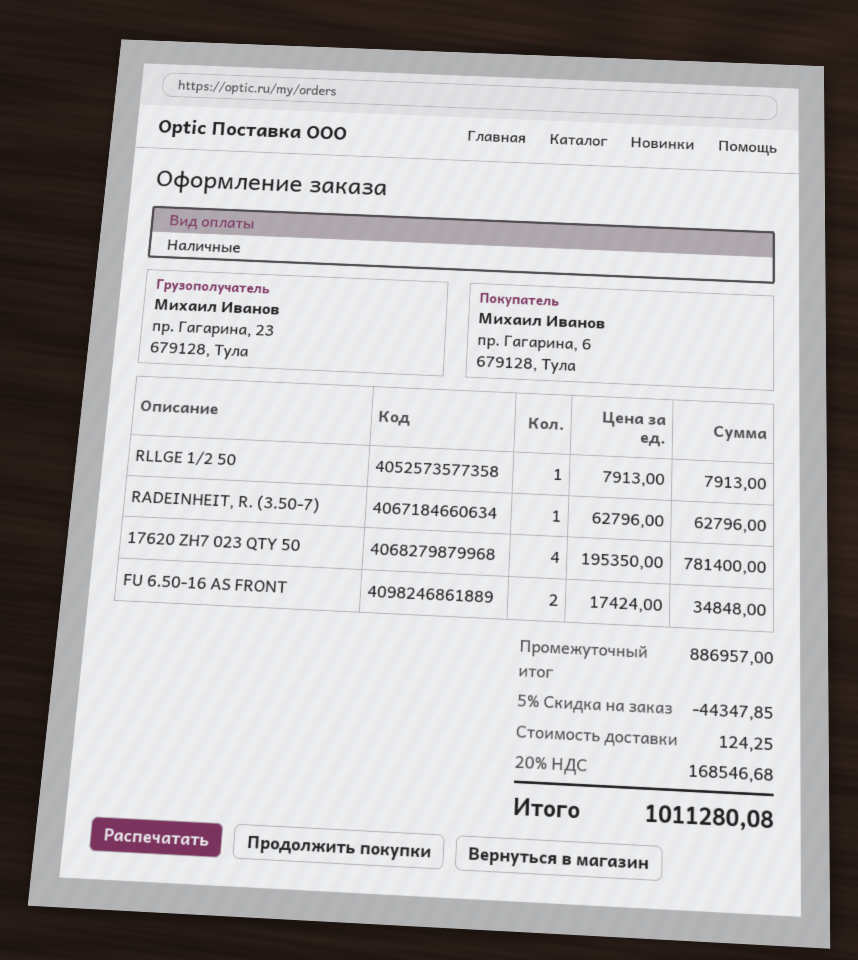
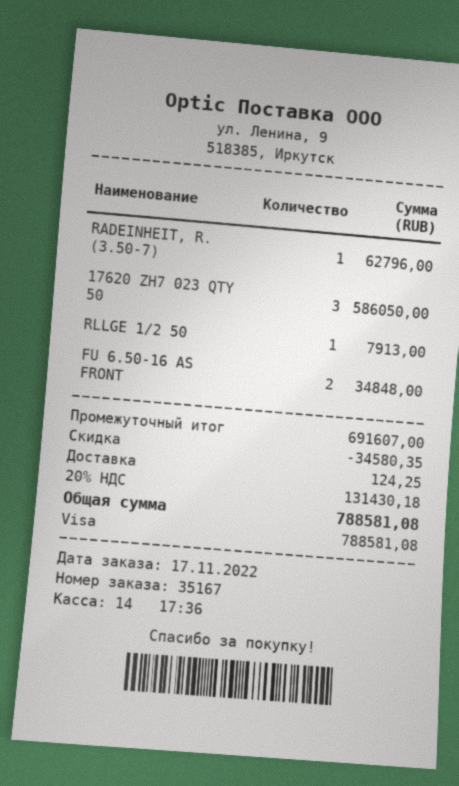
payment method: cash -> Visa
17620 ZH7 023 QTY 50: 4 for 781400.00 -> 3 for 586050.00
subtotal: 886957.00 -> 691607.00
discount: 44347.85 -> 34580.35
tax: 20% = 168546.68 -> 20% = 131430.18
total: 1011280.08 -> 788581.08

